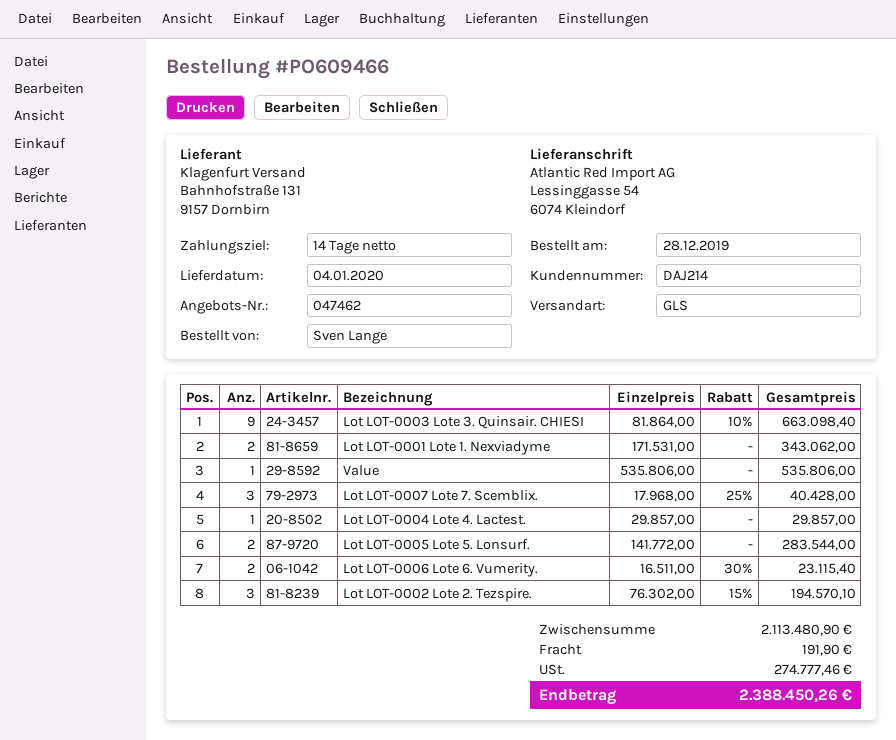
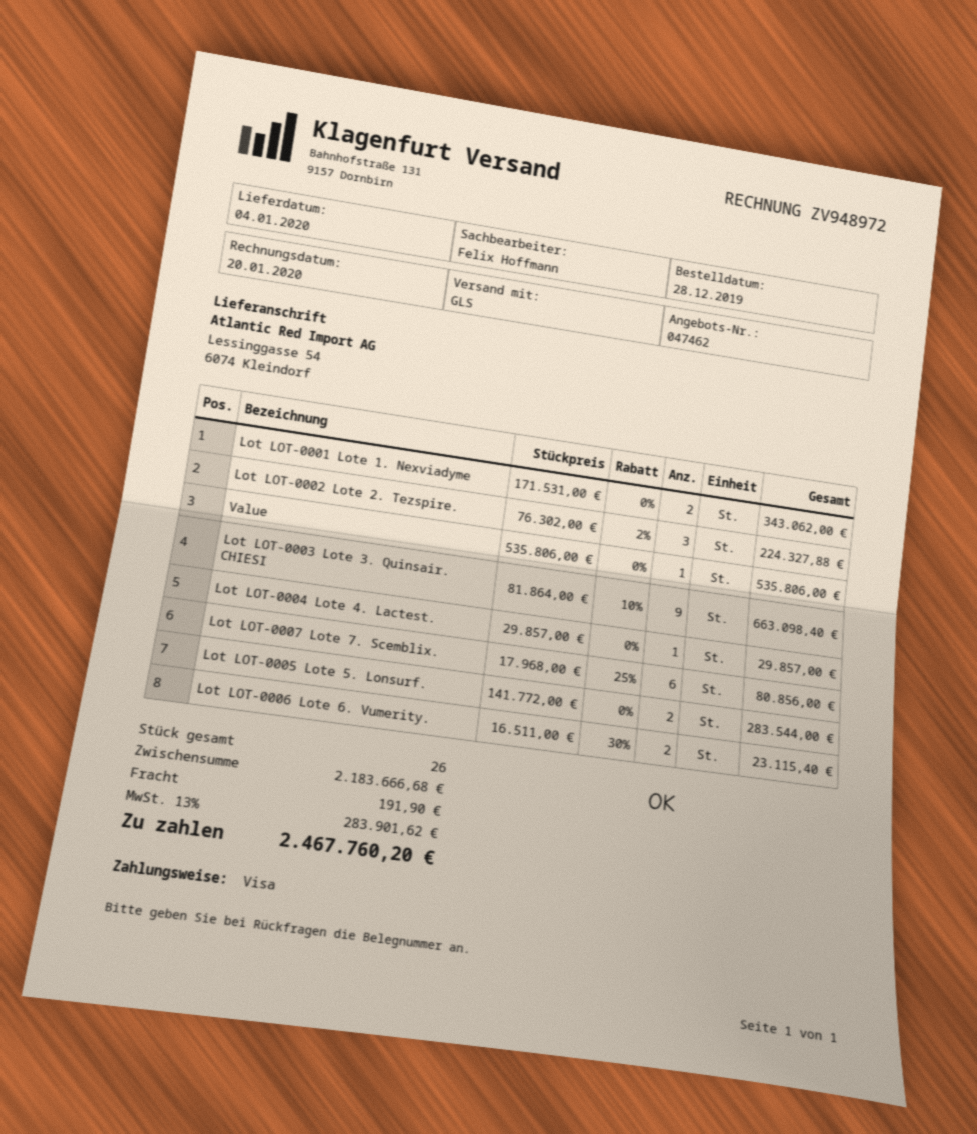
Lot LOT-0007 Lote 7. Scemblix.: 3 x 17968.00 - 25% = 40428.00 -> 6 x 17968.00 - 25% = 80856.00
Lot LOT-0002 Lote 2. Tezspire.: 3 x 76302.00 - 15% = 194570.10 -> 3 x 76302.00 - 2% = 224327.88
subtotal: 2113480.90 -> 2183666.68
tax: 274777.46 -> 283901.62
total: 2388450.26 -> 2467760.20

